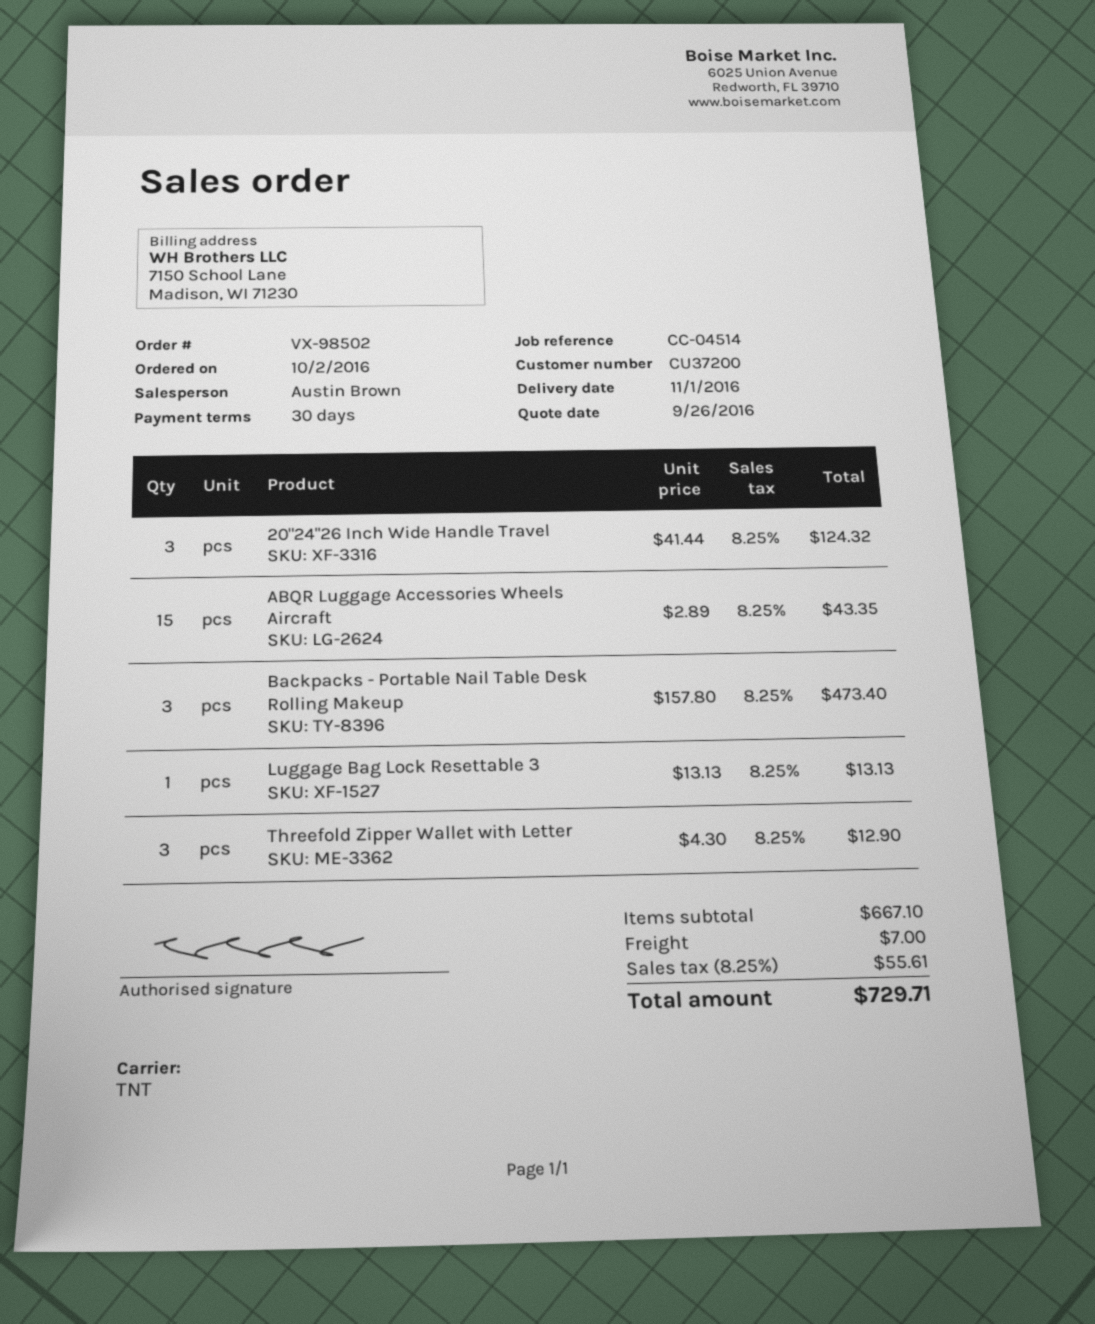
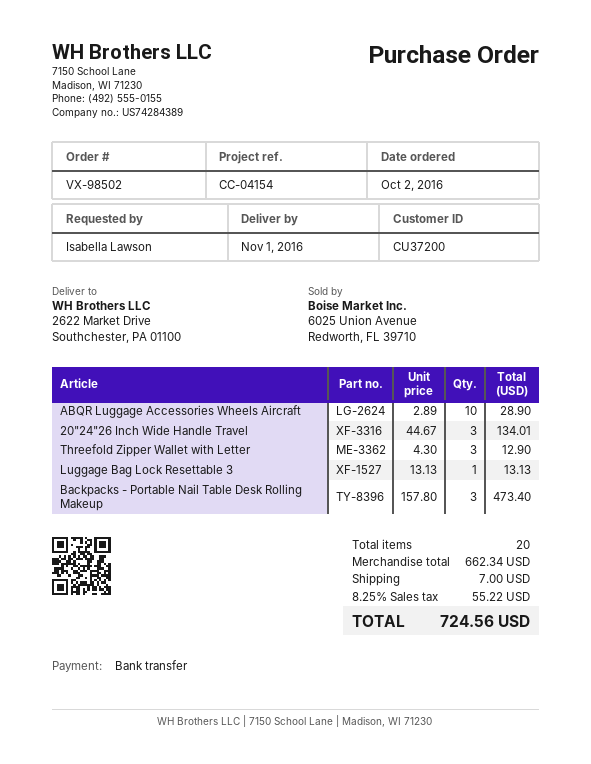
reference: CC-04514 -> CC-04154
20"24"26 Inch Wide Handle Travel: 3 x 41.44 = 124.32 -> 3 x 44.67 = 134.01
ABQR Luggage Accessories Wheels Aircraft: 15 x 2.89 = 43.35 -> 10 x 2.89 = 28.90
subtotal: 667.10 -> 662.34
tax: 8.25% = 55.61 -> 8.25% = 55.22
total: 729.71 -> 724.56

